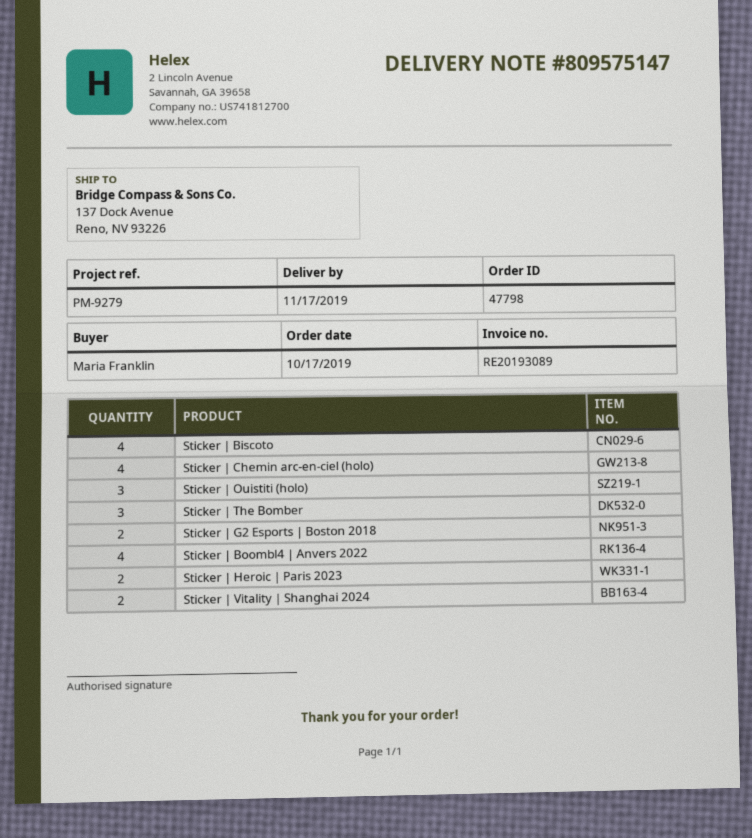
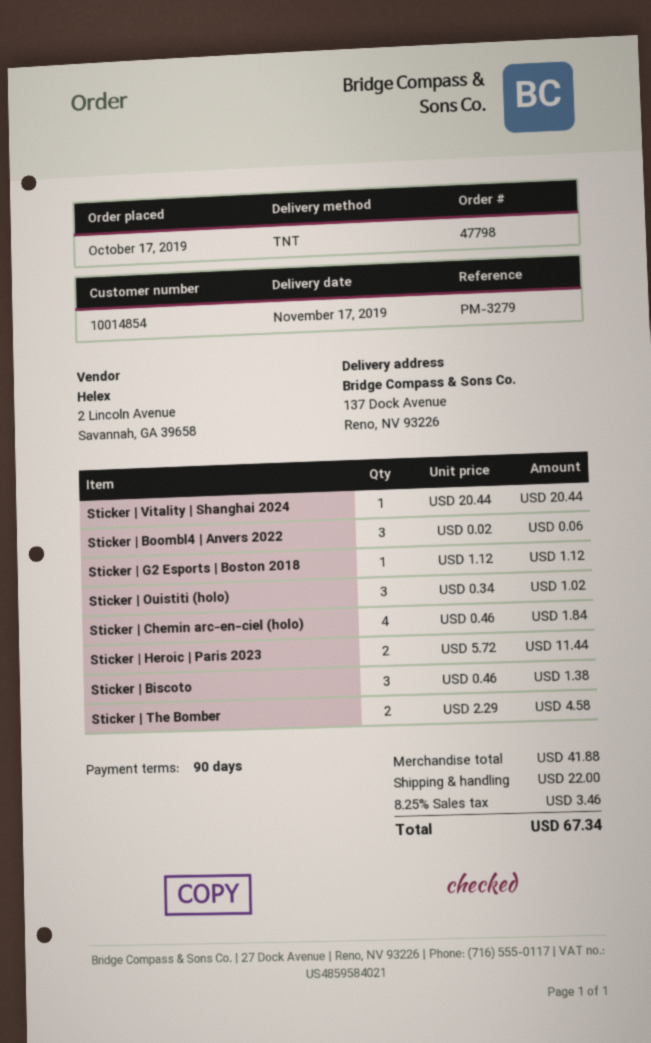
reference: PM-9279 -> PM-3279
Sticker | Biscoto: 4 -> 3
Sticker | The Bomber: 3 -> 2
Sticker | G2 Esports | Boston 2018: 2 -> 1
Sticker | Boombl4 | Anvers 2022: 4 -> 3
Sticker | Vitality | Shanghai 2024: 2 -> 1

